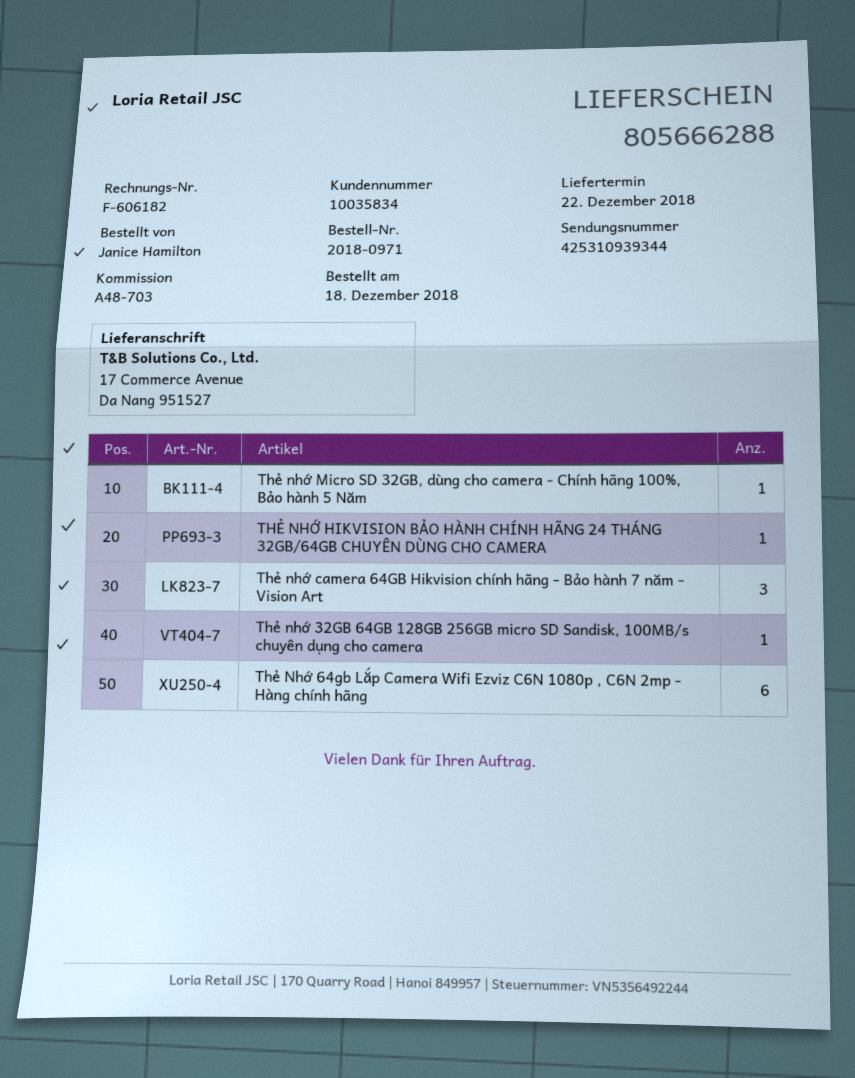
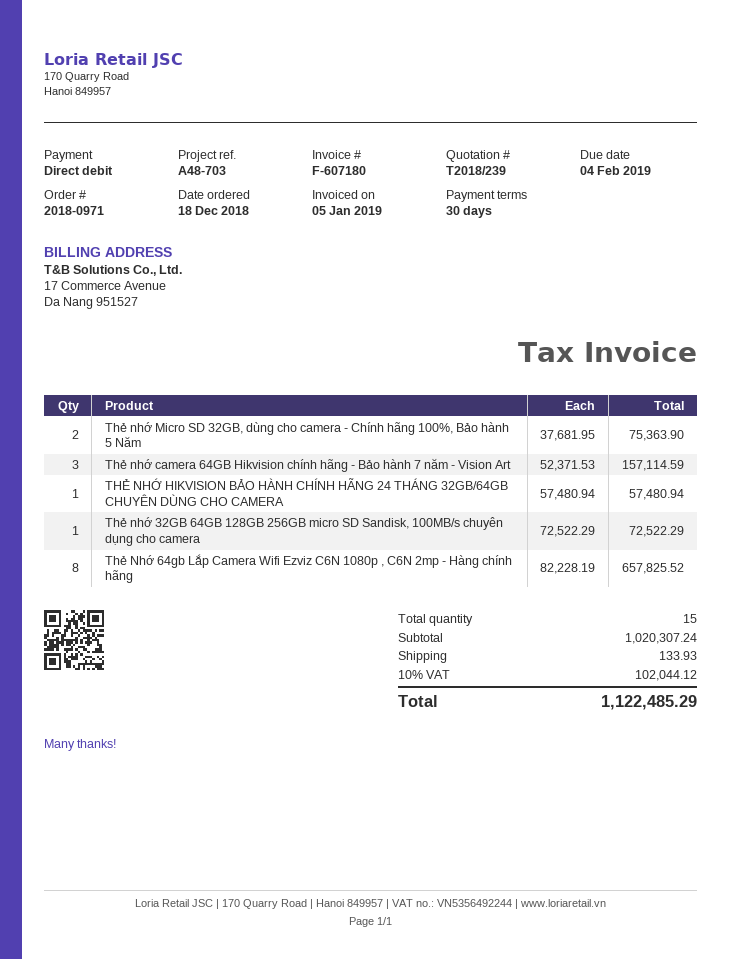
invoice number: F-606182 -> F-607180
Thẻ nhớ Micro SD 32GB, dùng cho camera - Chính hãng 100%, Bảo hành 5 Năm: 1 -> 2
Thẻ Nhớ 64gb Lắp Camera Wifi Ezviz C6N 1080p , C6N 2mp - Hàng chính hãng: 6 -> 8

